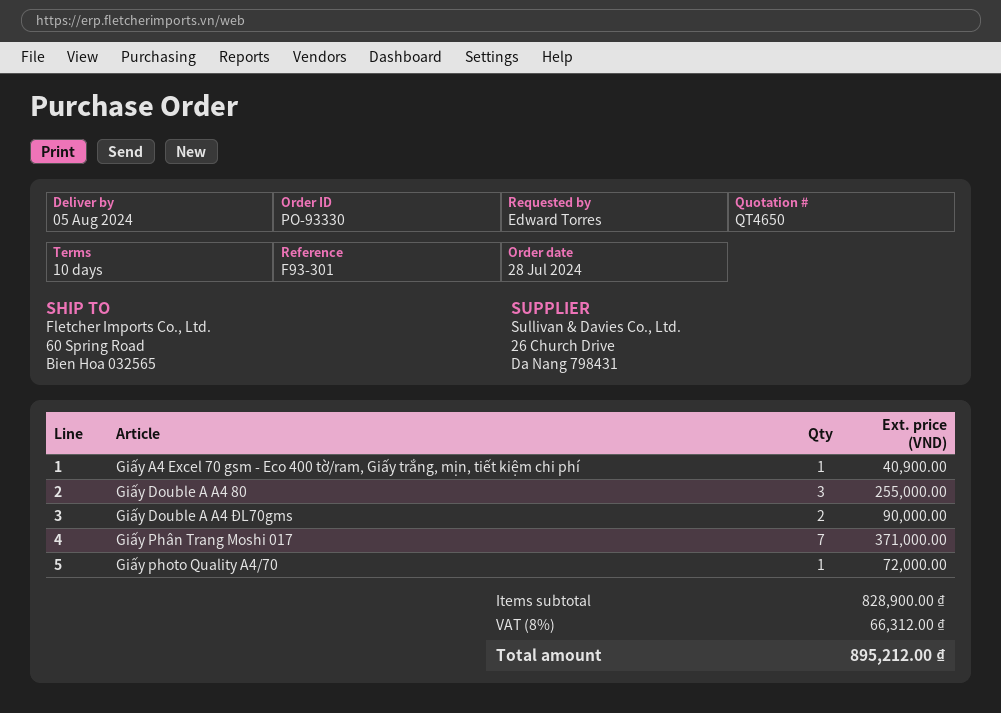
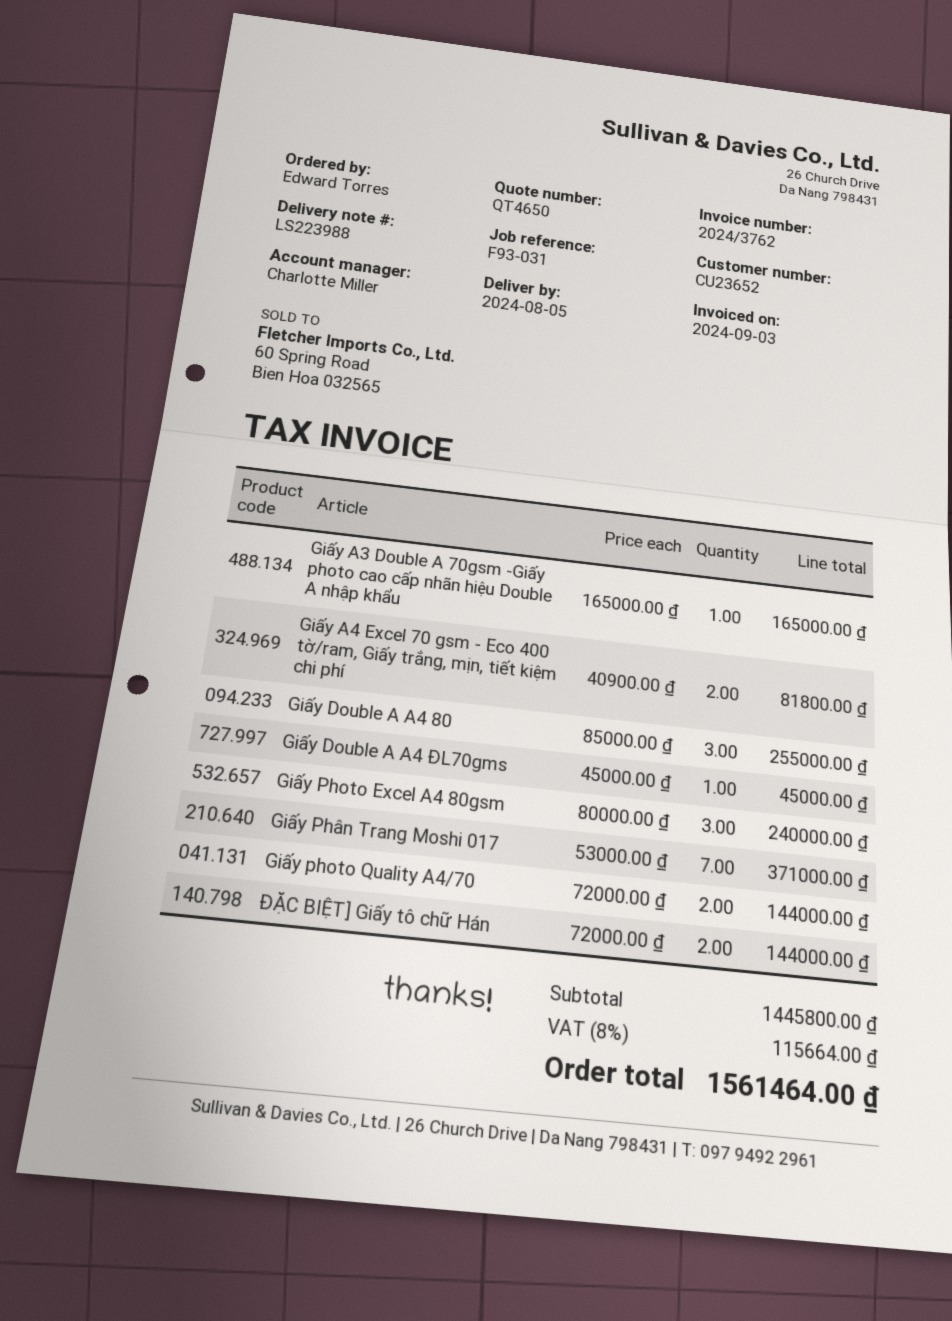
reference: F93-301 -> F93-031
Giấy A4 Excel 70 gsm - Eco 400 tờ/ram, Giấy trắng, mịn, tiết kiệm chi phí: 1 for 40900.00 -> 2 for 81800.00
Giấy Double A A4 ĐL70gms: 2 for 90000.00 -> 1 for 45000.00
Giấy photo Quality A4/70: 1 for 72000.00 -> 2 for 144000.00
Giấy A3 Double A 70gsm -Giấy photo cao cấp nhãn hiệu Double A nhập khẩu: none -> 1 for 165000.00
Giấy Photo Excel A4 80gsm: none -> 3 for 240000.00
ĐẶC BIỆT] Giấy tô chữ Hán: none -> 2 for 144000.00
subtotal: 828900.00 -> 1445800.00
tax: 8% = 66312.00 -> 8% = 115664.00
total: 895212.00 -> 1561464.00

